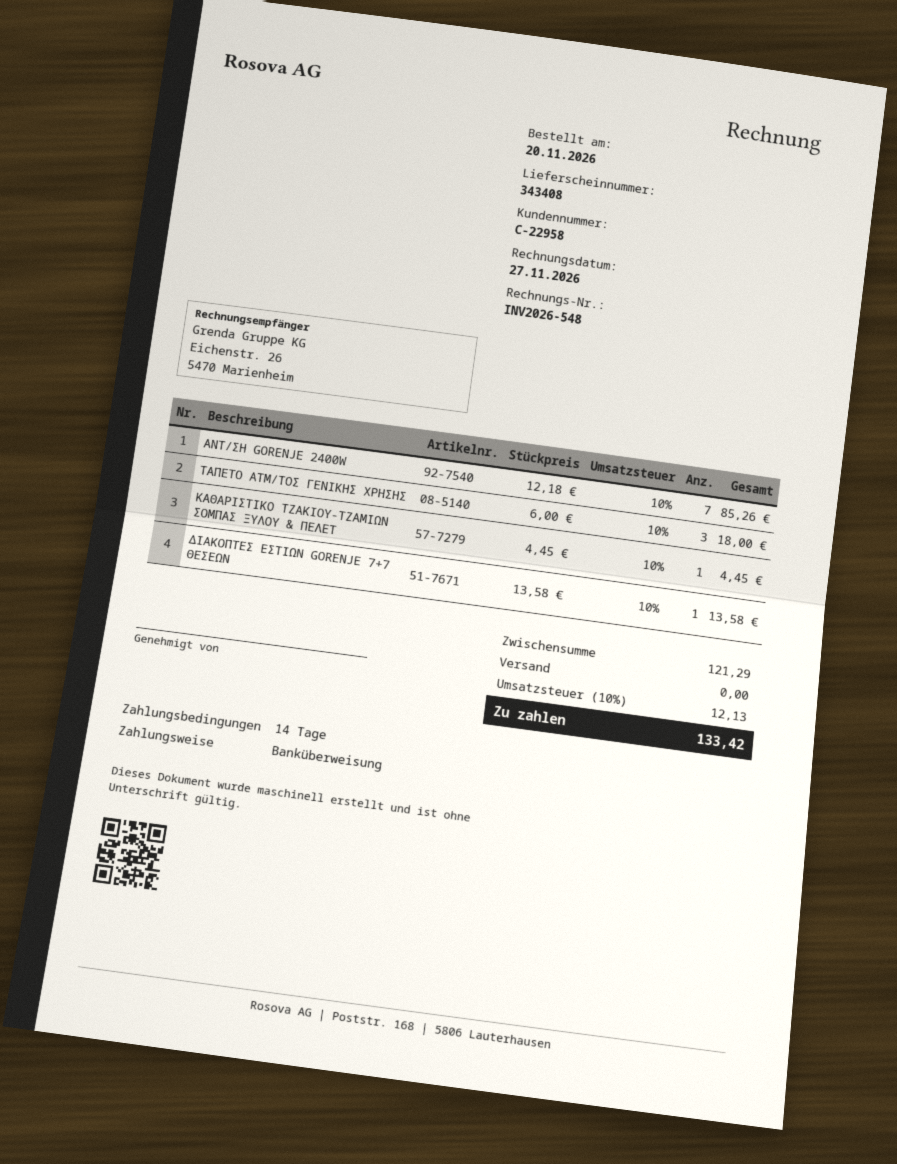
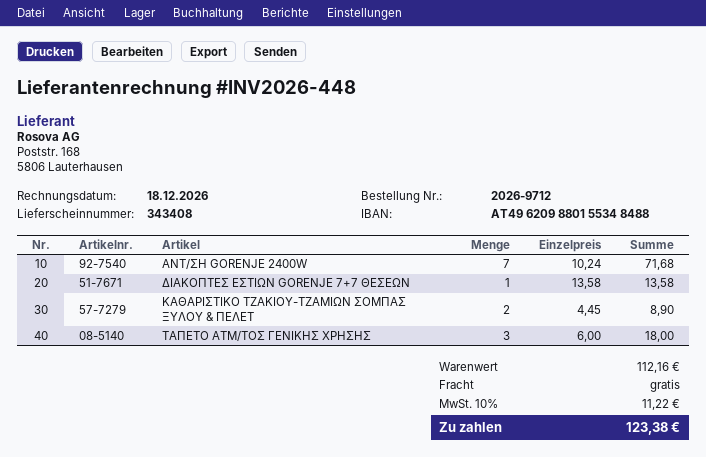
invoice number: INV2026-548 -> INV2026-448
invoice date: 2026-11-27 -> 2026-12-18
ΑΝΤ/ΣΗ GORENJE 2400W: 7 x 12.18 = 85.26 -> 7 x 10.24 = 71.68
ΚΑΘΑΡΙΣΤΙΚΟ ΤΖΑΚΙΟΥ-ΤΖΑΜΙΩΝ ΣΟΜΠΑΣ ΞΥΛΟΥ & ΠΕΛΕΤ: 1 x 4.45 = 4.45 -> 2 x 4.45 = 8.90
subtotal: 121.29 -> 112.16
tax: 10% = 12.13 -> 10% = 11.22
total: 133.42 -> 123.38

